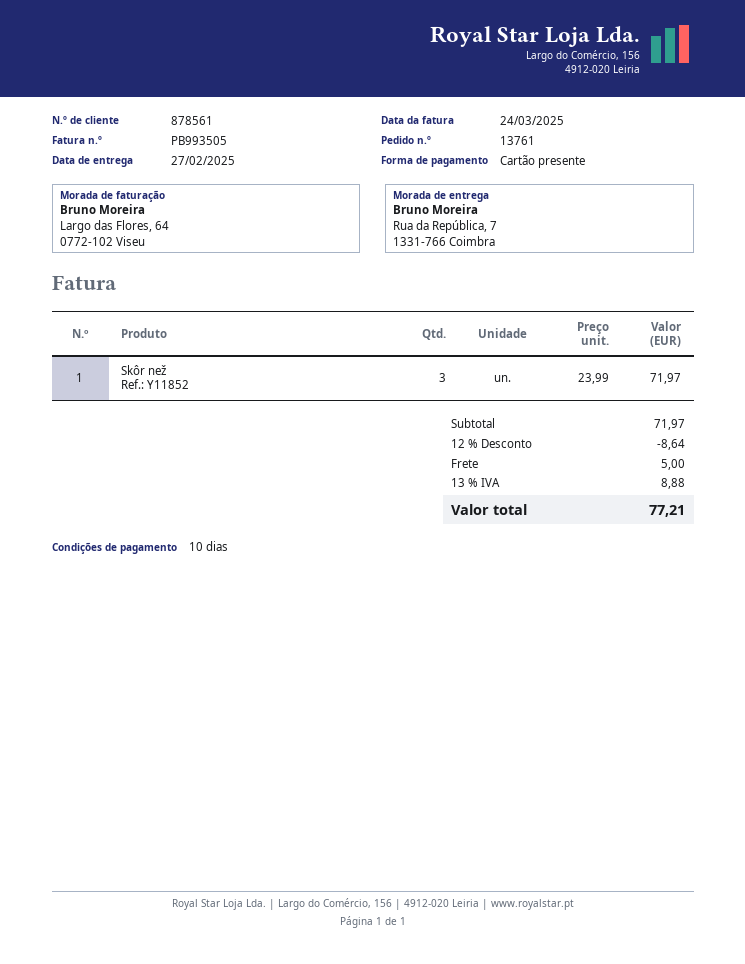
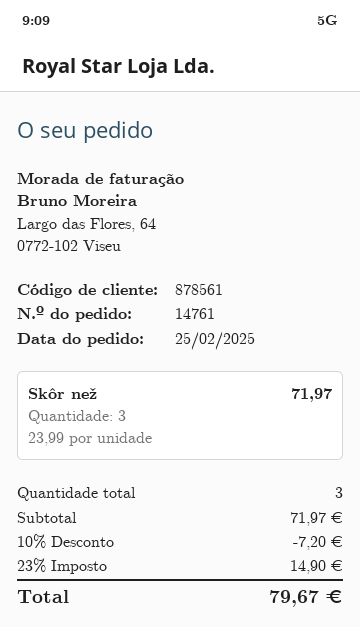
order number: 13761 -> 14761
discount: 12% = 8.64 -> 10% = 7.20
shipping: 5.00 -> none
tax: 13% = 8.88 -> 23% = 14.90
total: 77.21 -> 79.67

